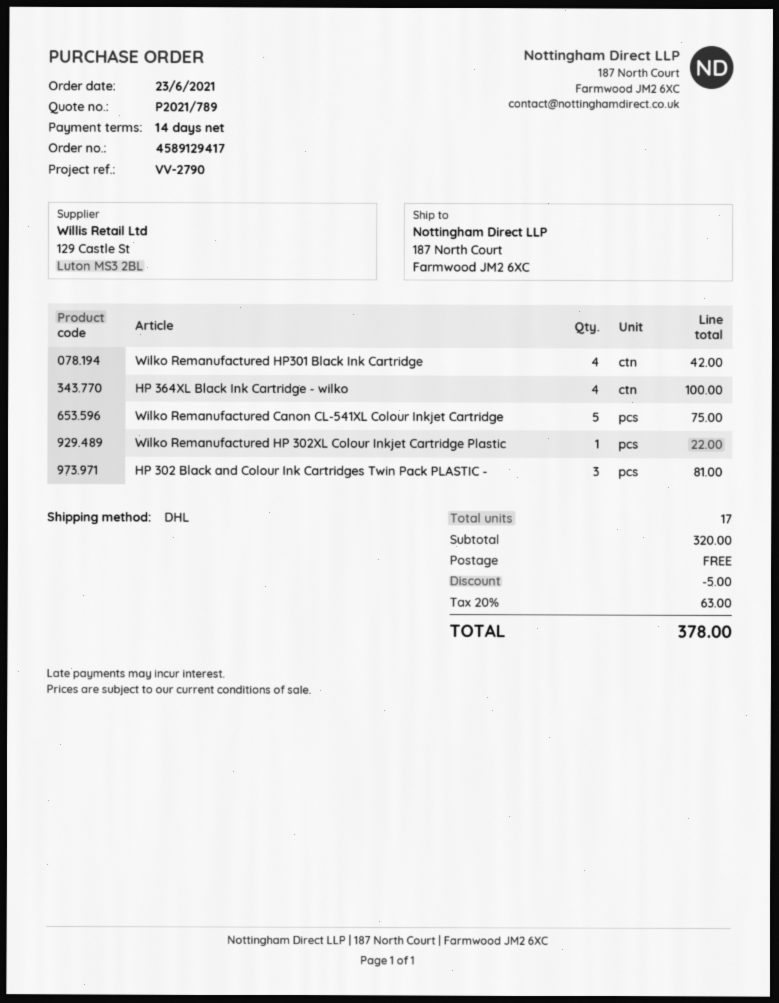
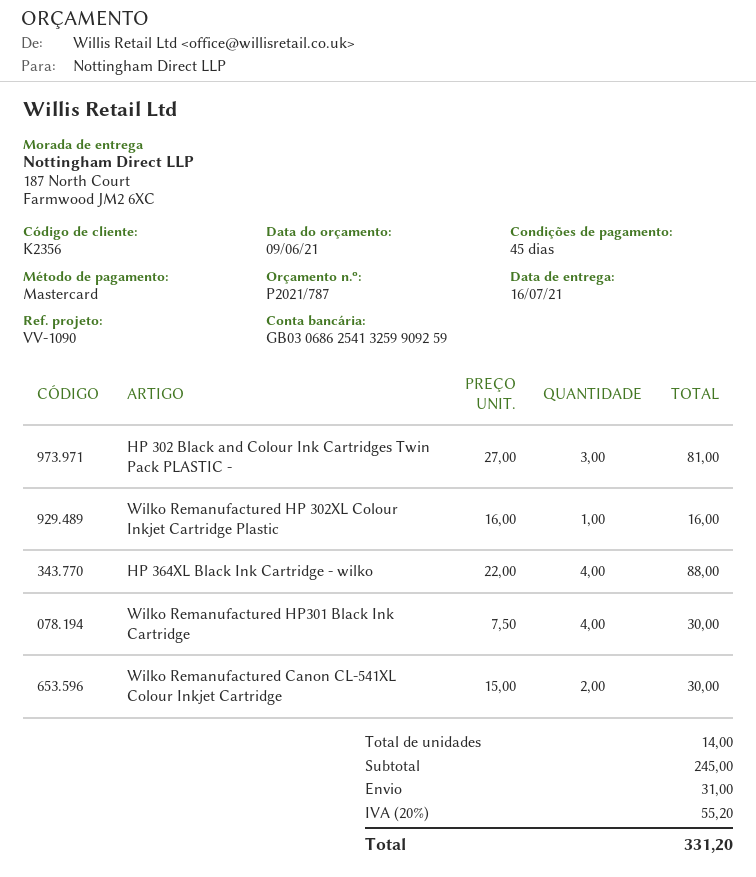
quote number: P2021/789 -> P2021/787
payment terms: 14 days -> 45 days
reference: VV-2790 -> VV-1090
Wilko Remanufactured HP301 Black Ink Cartridge: 4 for 42.00 -> 4 for 30.00
HP 364XL Black Ink Cartridge - wilko: 4 for 100.00 -> 4 for 88.00
Wilko Remanufactured Canon CL-541XL Colour Inkjet Cartridge: 5 for 75.00 -> 2 for 30.00
Wilko Remanufactured HP 302XL Colour Inkjet Cartridge Plastic: 1 for 22.00 -> 1 for 16.00
total quantity: 17 -> 14
subtotal: 320.00 -> 245.00
discount: 5.00 -> none
shipping: 0.00 -> 31.00
tax: 20% = 63.00 -> 20% = 55.20
total: 378.00 -> 331.20

